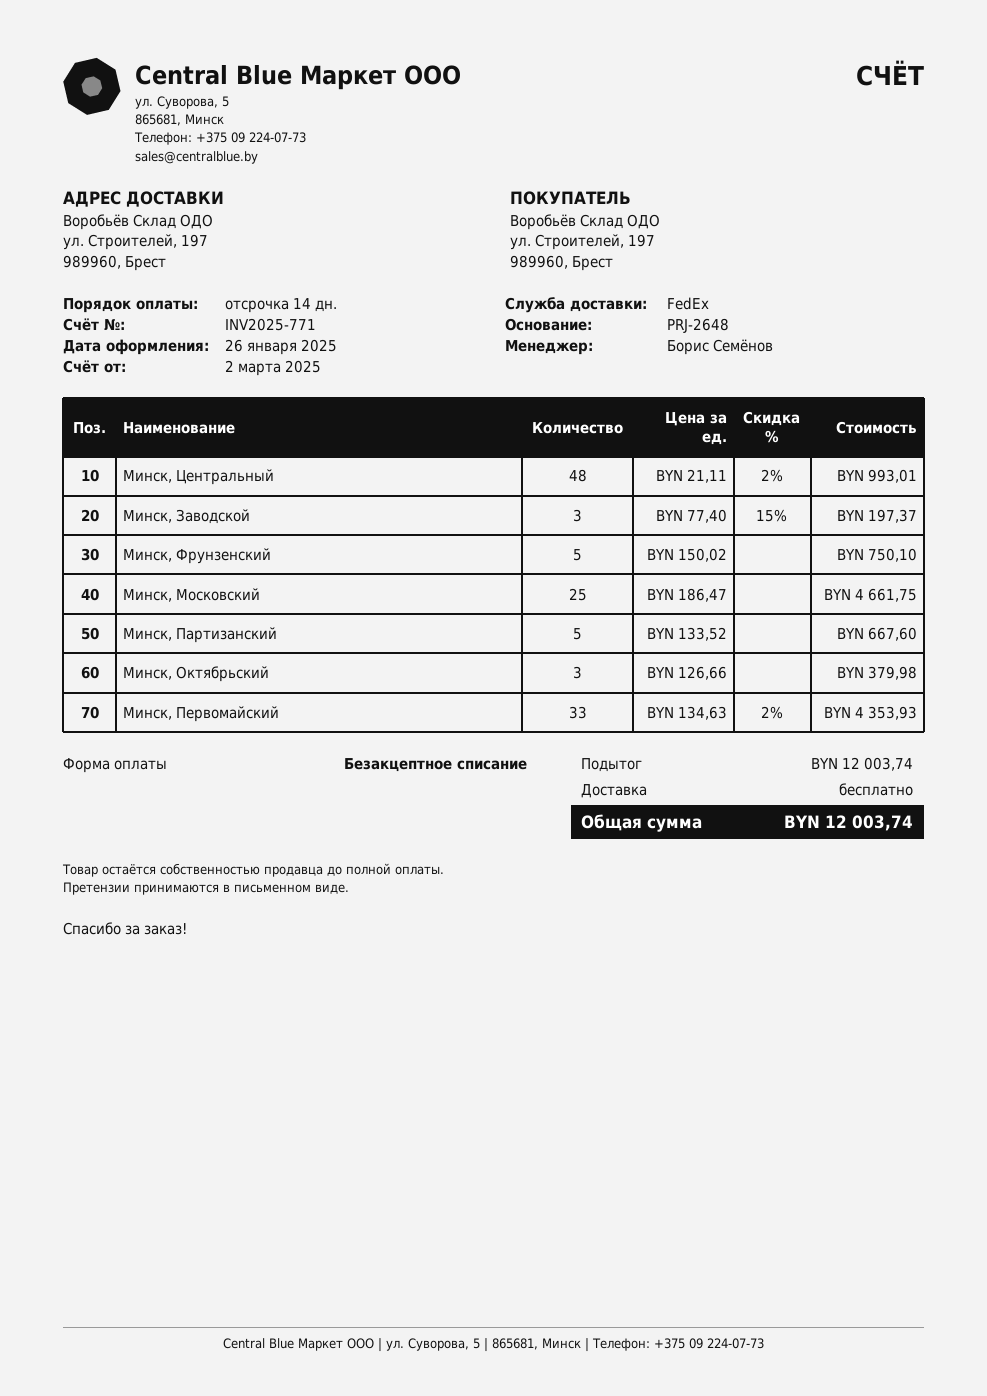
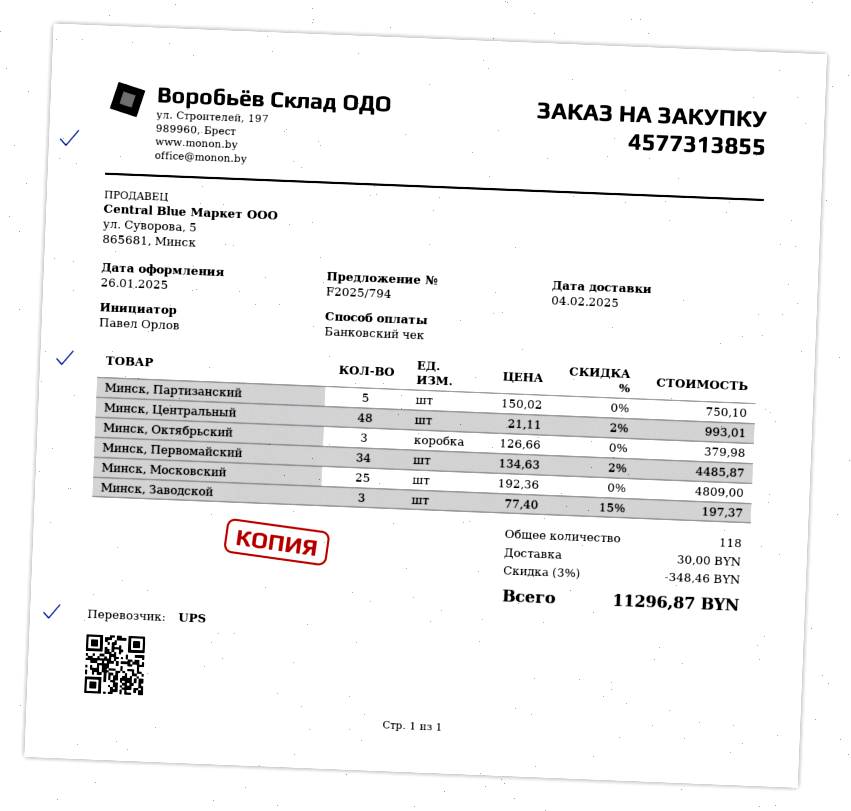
payment method: direct debit -> cheque
shipping method: FedEx -> UPS
Минск, Фрунзенский: 5 x 150.02 = 750.10 -> none
Минск, Московский: 25 x 186.47 = 4661.75 -> 25 x 192.36 = 4809.00
Минск, Партизанский: 5 x 133.52 = 667.60 -> 5 x 150.02 = 750.10
Минск, Первомайский: 33 x 134.63 - 2% = 4353.93 -> 34 x 134.63 - 2% = 4485.87
discount: none -> 3% = 348.46
shipping: 0.00 -> 30.00
total: 12003.74 -> 11296.87

